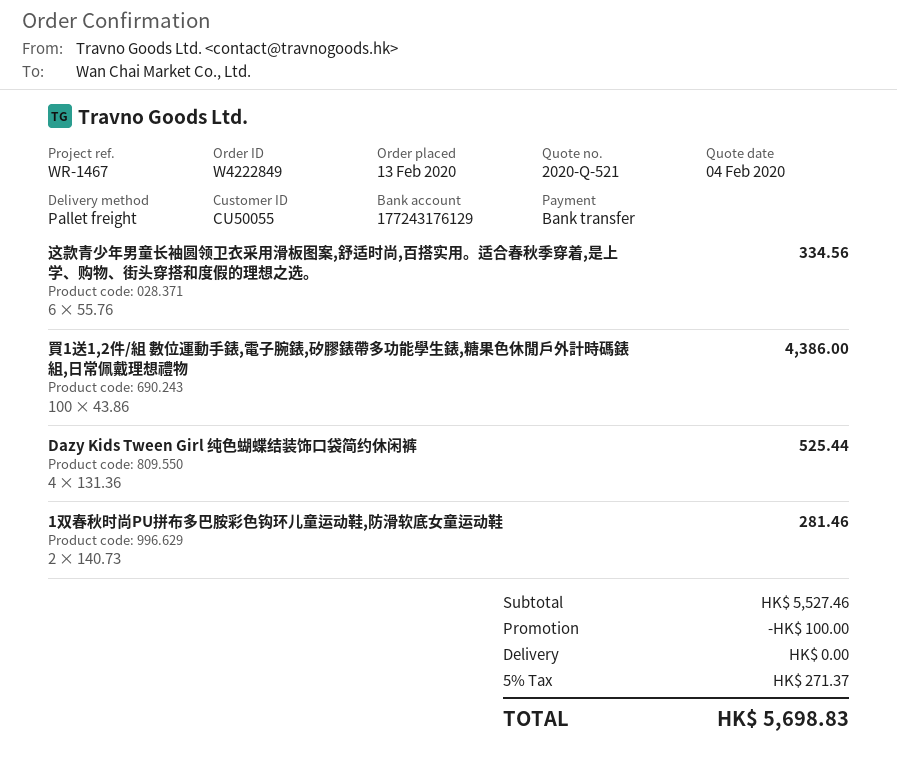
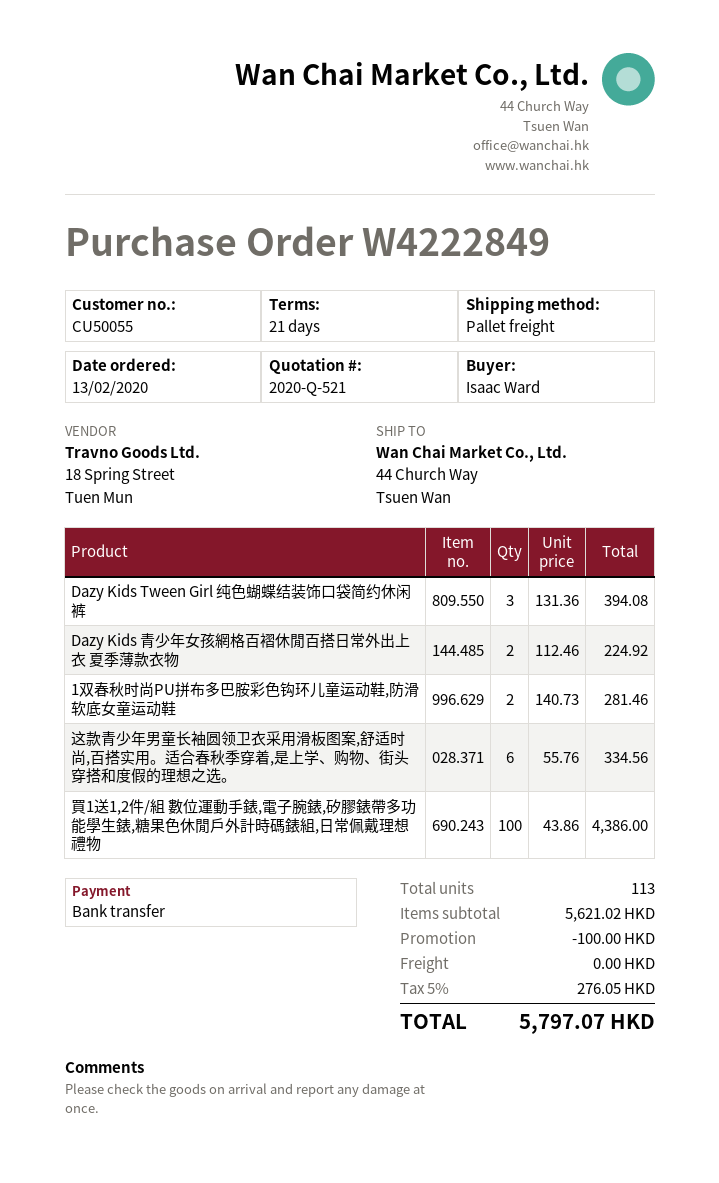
Dazy Kids Tween Girl 纯色蝴蝶结装饰口袋简约休闲裤: 4 x 131.36 = 525.44 -> 3 x 131.36 = 394.08
Dazy Kids 青少年女孩網格百褶休閒百搭日常外出上衣 夏季薄款衣物: none -> 2 x 112.46 = 224.92
subtotal: 5527.46 -> 5621.02
tax: 5% = 271.37 -> 5% = 276.05
total: 5698.83 -> 5797.07

